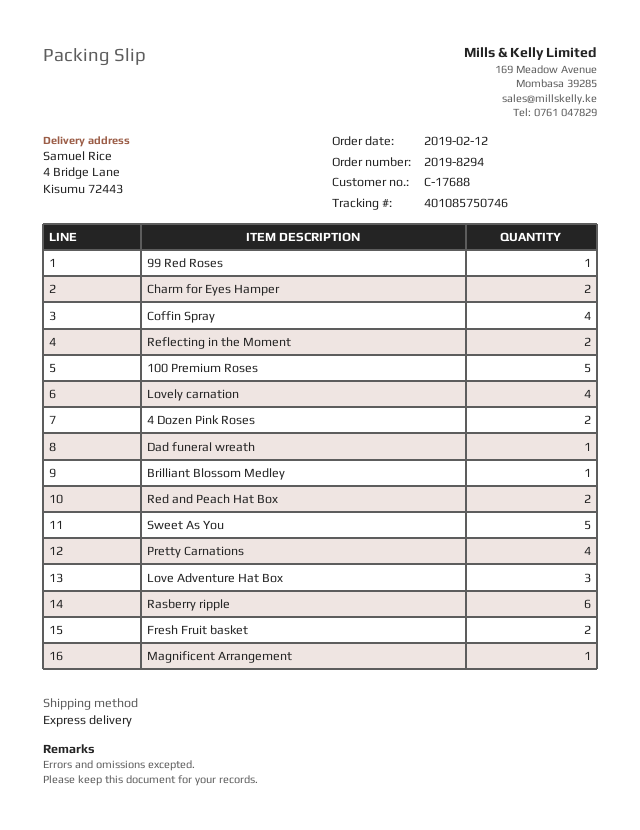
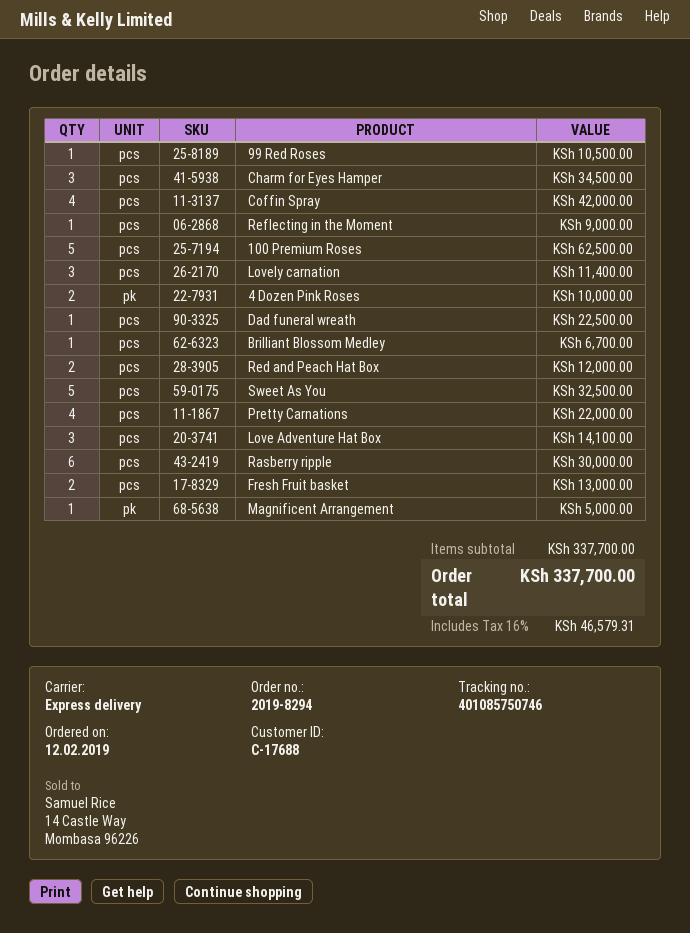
Charm for Eyes Hamper: 2 -> 3
Reflecting in the Moment: 2 -> 1
Lovely carnation: 4 -> 3

